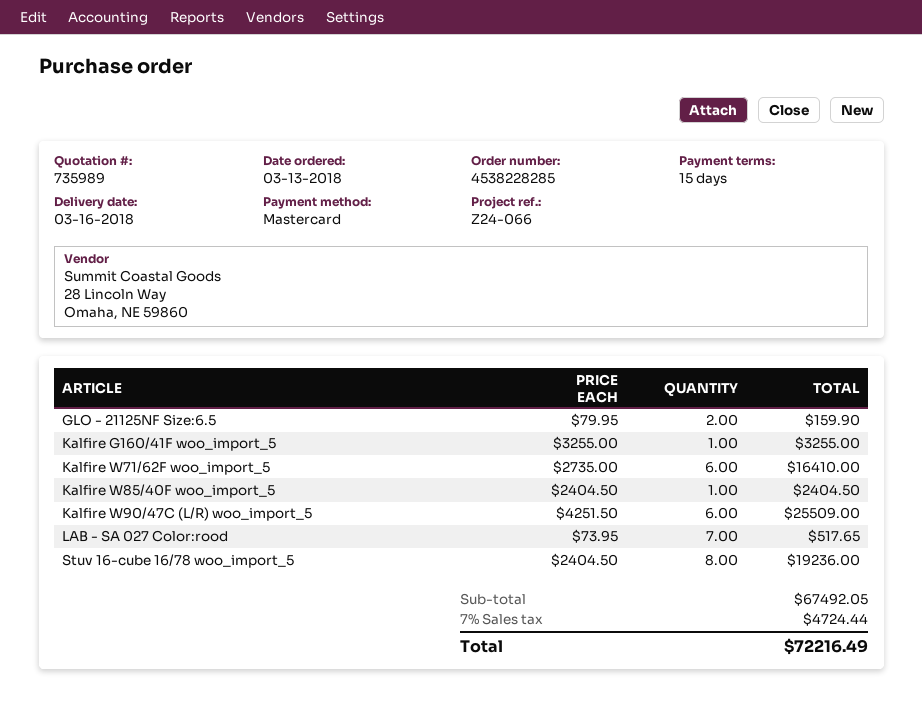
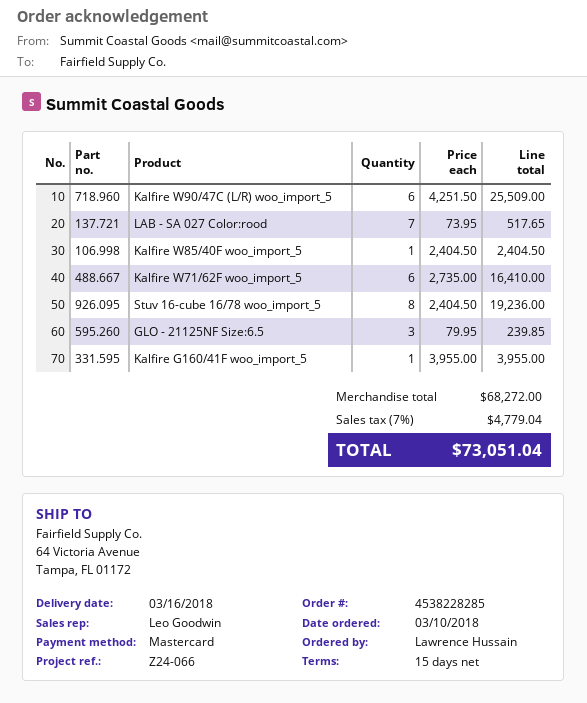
order date: 2018-03-13 -> 2018-03-10
GLO - 21125NF Size:6.5: 2 x 79.95 = 159.90 -> 3 x 79.95 = 239.85
Kalfire G160/41F woo_import_5: 1 x 3255.00 = 3255.00 -> 1 x 3955.00 = 3955.00
subtotal: 67492.05 -> 68272.00
tax: 7% = 4724.44 -> 7% = 4779.04
total: 72216.49 -> 73051.04

